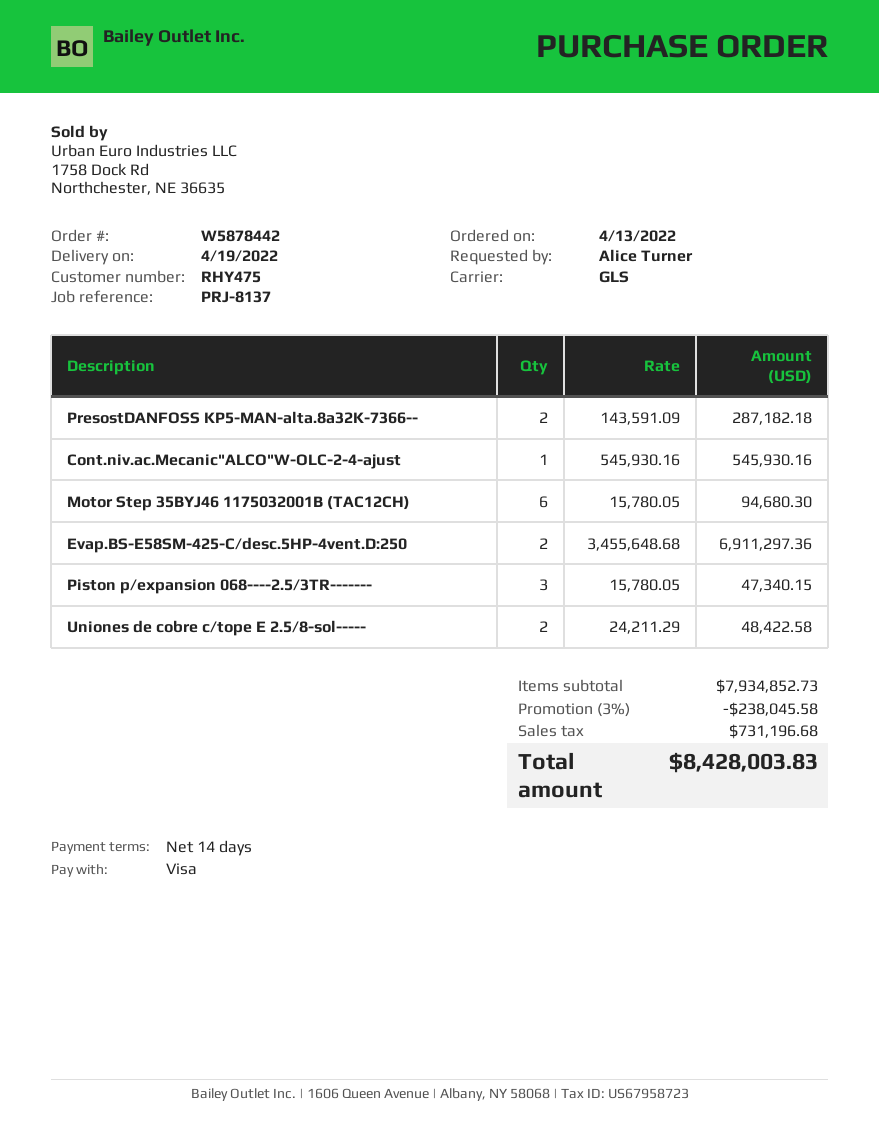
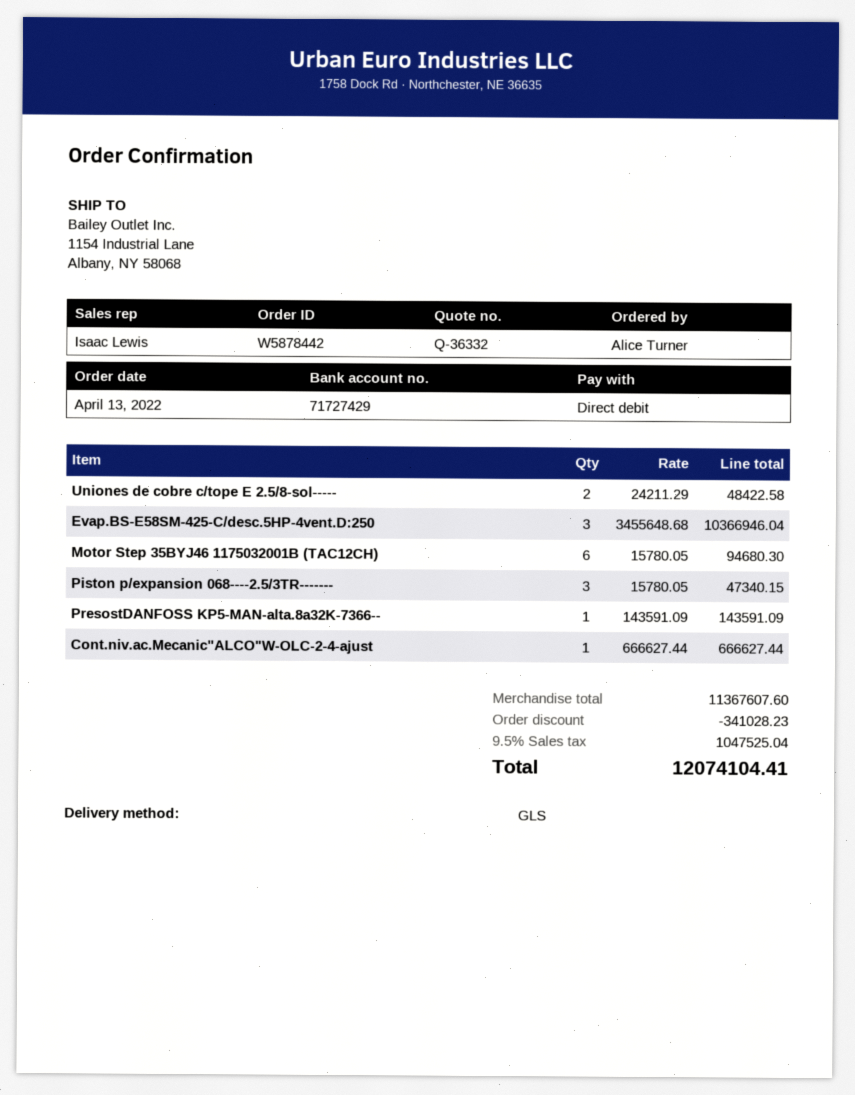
payment method: Visa -> direct debit
PresostDANFOSS KP5-MAN-alta.8a32K-7366--: 2 x 143591.09 = 287182.18 -> 1 x 143591.09 = 143591.09
Cont.niv.ac.Mecanic"ALCO"W-OLC-2-4-ajust: 1 x 545930.16 = 545930.16 -> 1 x 666627.44 = 666627.44
Evap.BS-E58SM-425-C/desc.5HP-4vent.D:250: 2 x 3455648.68 = 6911297.36 -> 3 x 3455648.68 = 10366946.04
subtotal: 7934852.73 -> 11367607.60
discount: 238045.58 -> 341028.23
tax: 731196.68 -> 1047525.04
total: 8428003.83 -> 12074104.41

